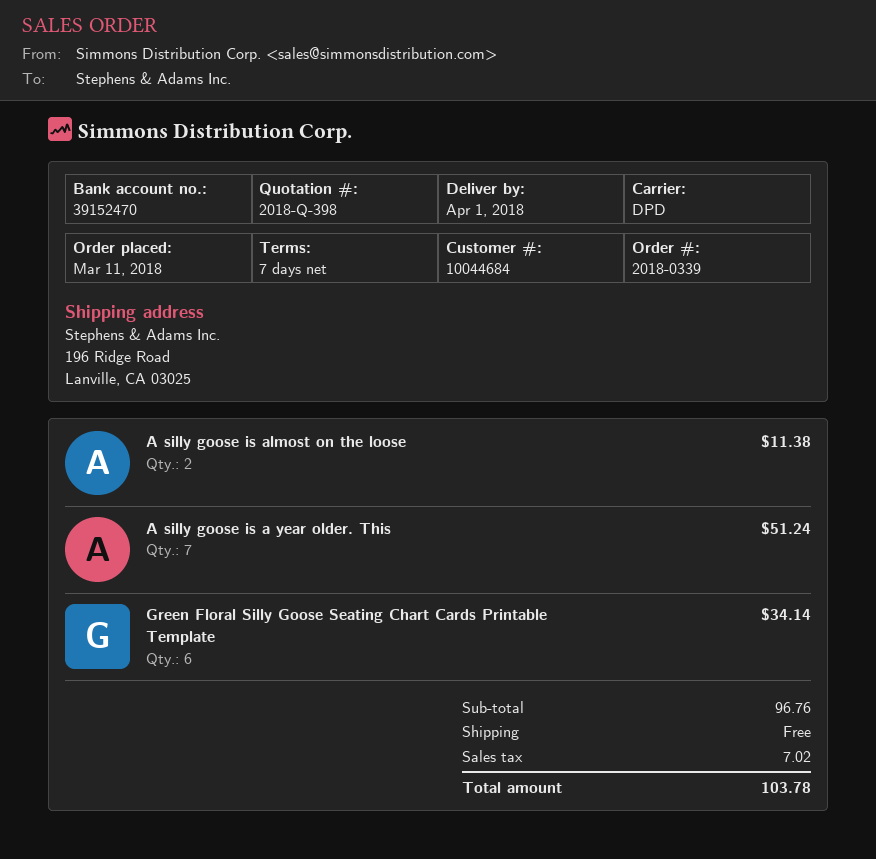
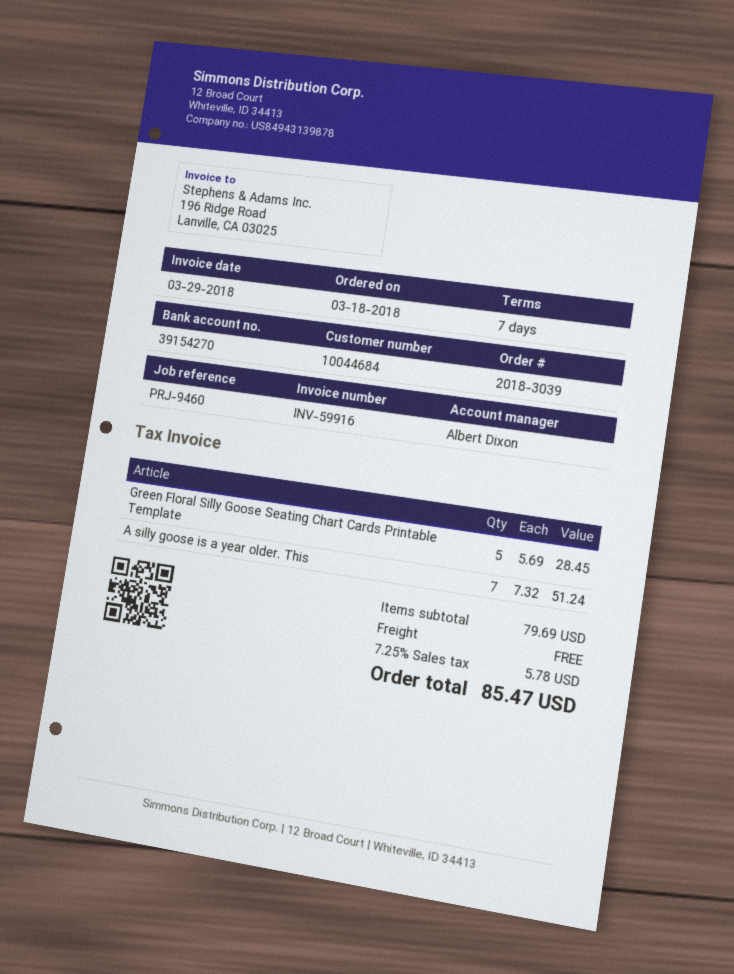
order number: 2018-0339 -> 2018-3039
order date: 2018-03-11 -> 2018-03-18
bank account: 39152470 -> 39154270
A silly goose is almost on the loose: 2 for 11.38 -> none
Green Floral Silly Goose Seating Chart Cards Printable Template: 6 for 34.14 -> 5 for 28.45
subtotal: 96.76 -> 79.69
tax: 7.02 -> 5.78
total: 103.78 -> 85.47

